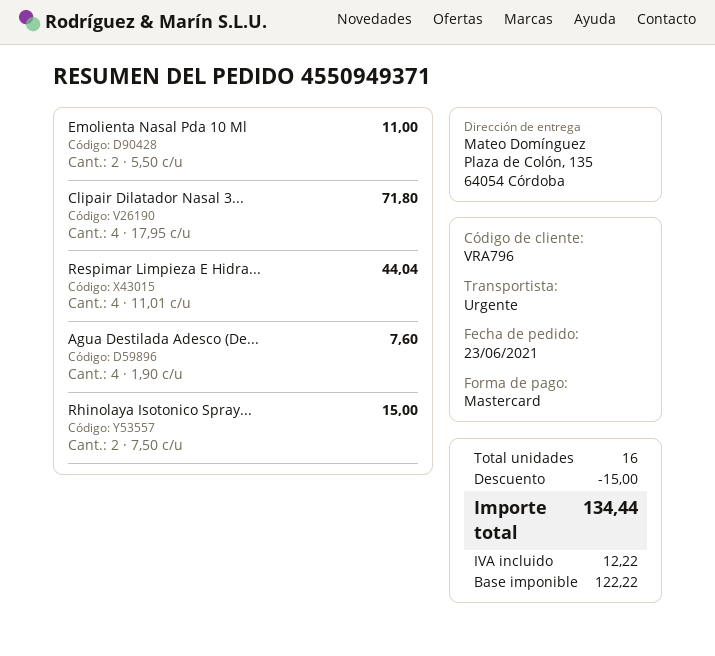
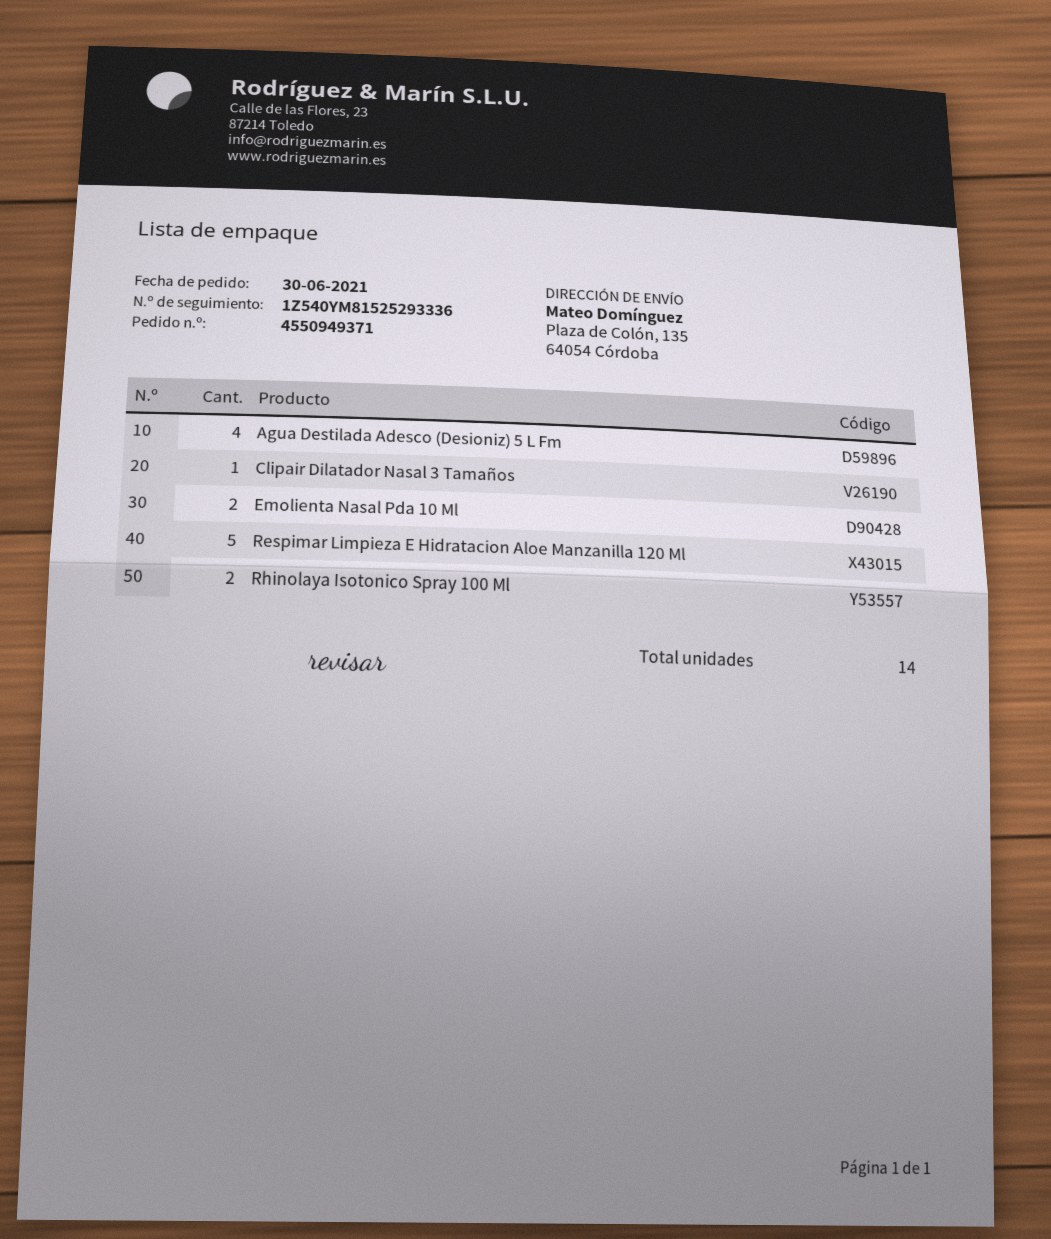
order date: 2021-06-23 -> 2021-06-30
Clipair Dilatador Nasal 3...: 4 -> 1
Respimar Limpieza E Hidra...: 4 -> 5
total quantity: 16 -> 14

